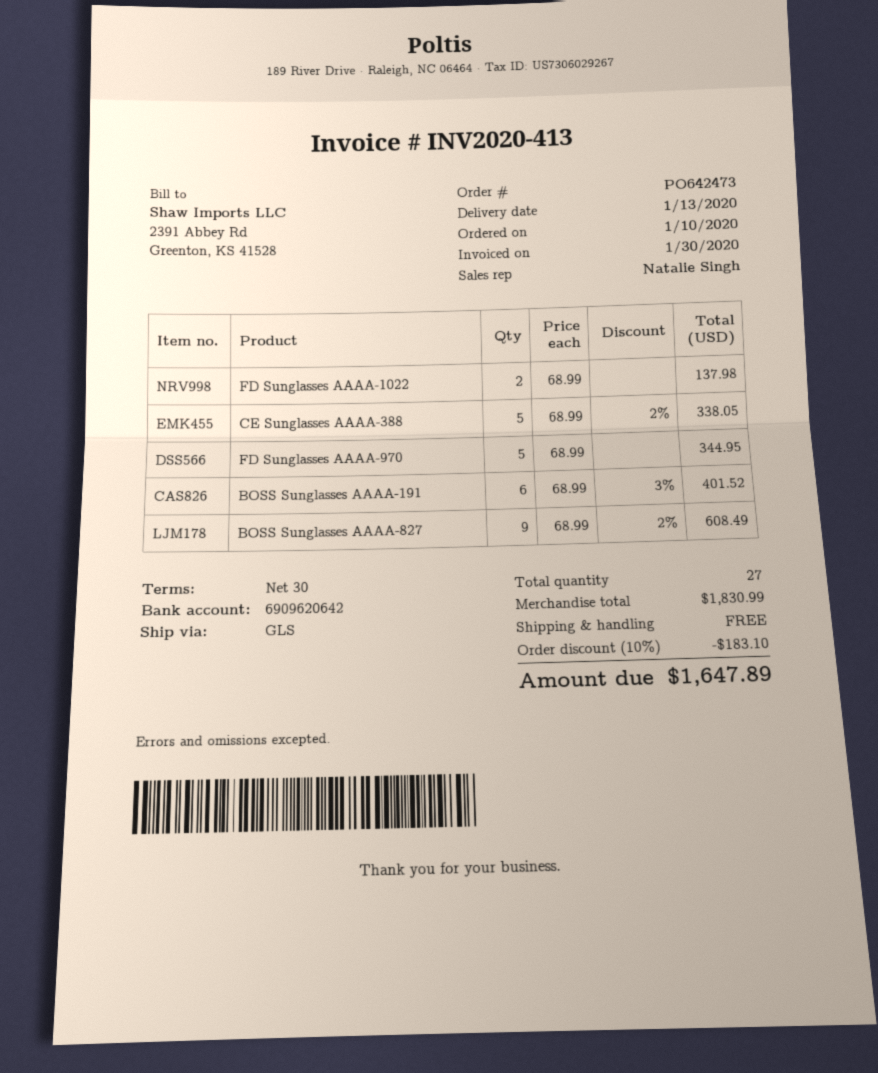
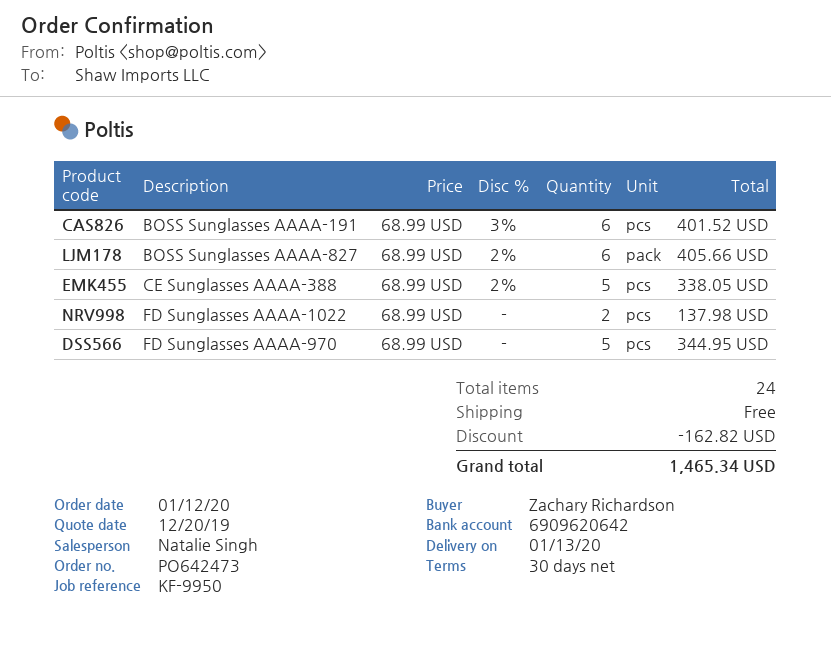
order date: 2020-01-10 -> 2020-01-12
BOSS Sunglasses AAAA-827: 9 x 68.99 - 2% = 608.49 -> 6 x 68.99 - 2% = 405.66
total quantity: 27 -> 24
discount: 183.10 -> 162.82
total: 1647.89 -> 1465.34

